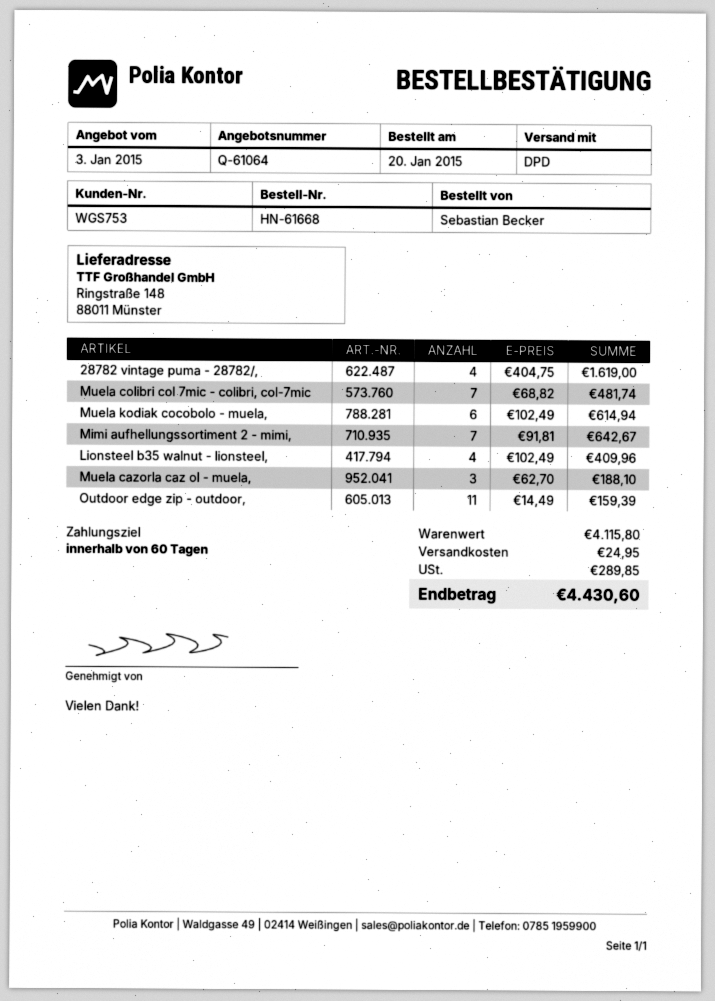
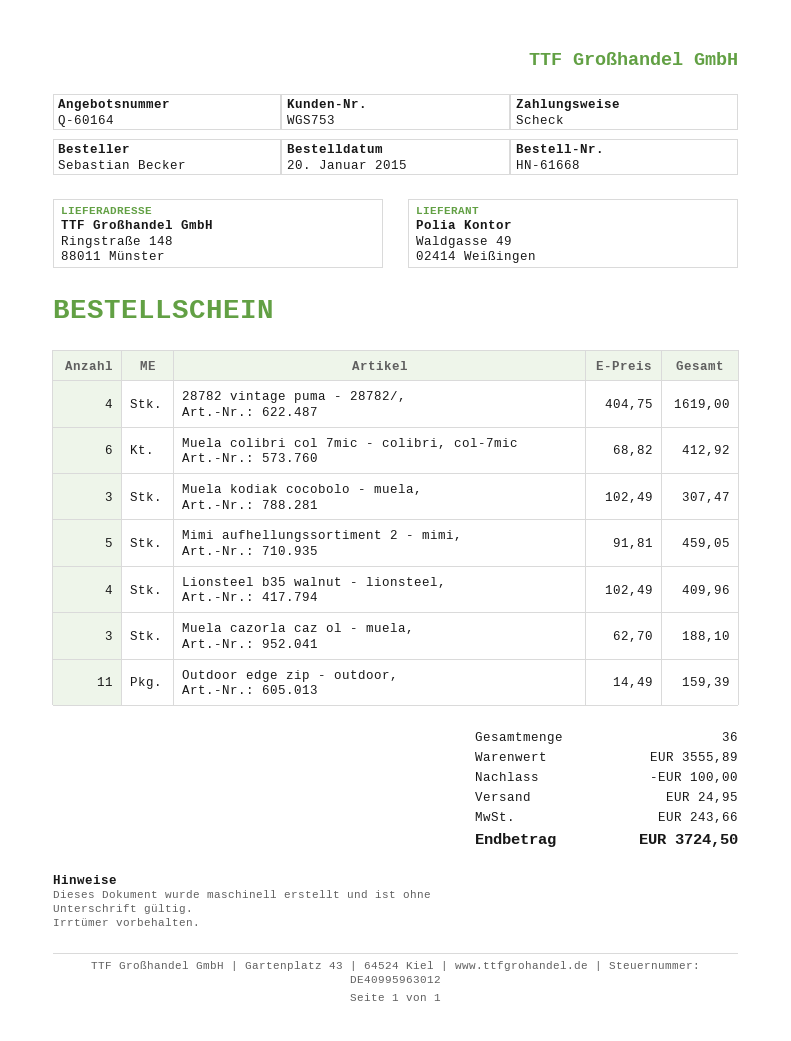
quote number: Q-61064 -> Q-60164
Muela colibri col 7mic - colibri, col-7mic: 7 x 68.82 = 481.74 -> 6 x 68.82 = 412.92
Muela kodiak cocobolo - muela,: 6 x 102.49 = 614.94 -> 3 x 102.49 = 307.47
Mimi aufhellungssortiment 2 - mimi,: 7 x 91.81 = 642.67 -> 5 x 91.81 = 459.05
subtotal: 4115.80 -> 3555.89
discount: none -> 100.00
tax: 289.85 -> 243.66
total: 4430.60 -> 3724.50

